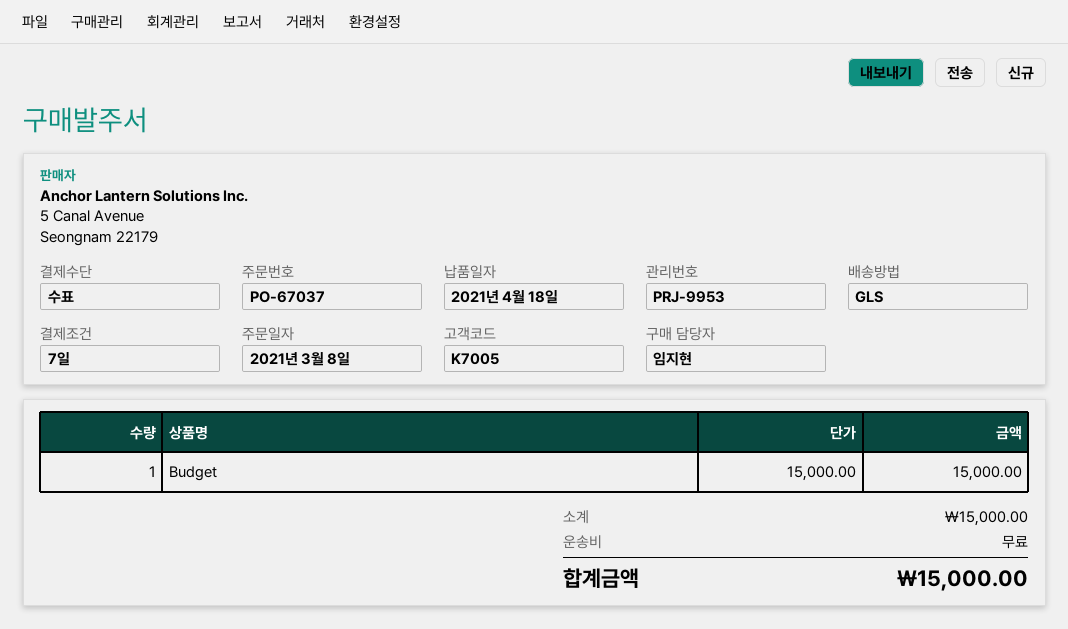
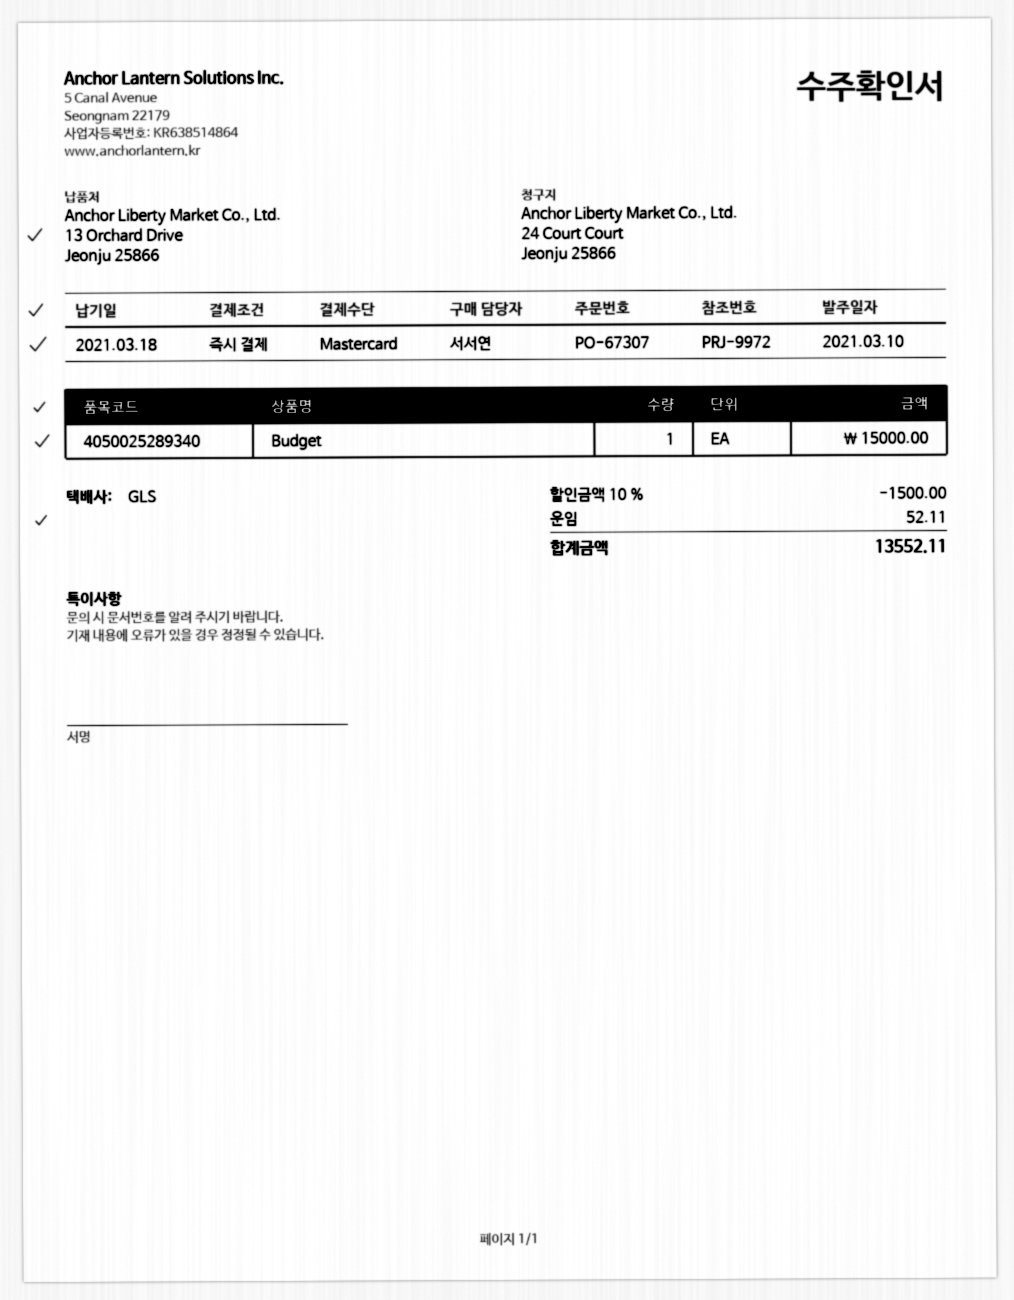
order number: PO-67037 -> PO-67307
order date: 2021-03-08 -> 2021-03-10
delivery date: 2021-04-18 -> 2021-03-18
payment terms: 7 days -> on receipt
reference: PRJ-9953 -> PRJ-9972
ordered by: 임지현 -> 서서연
payment method: cheque -> Mastercard
discount: none -> 10% = 1500.00
shipping: 0.00 -> 52.11
total: 15000.00 -> 13552.11

